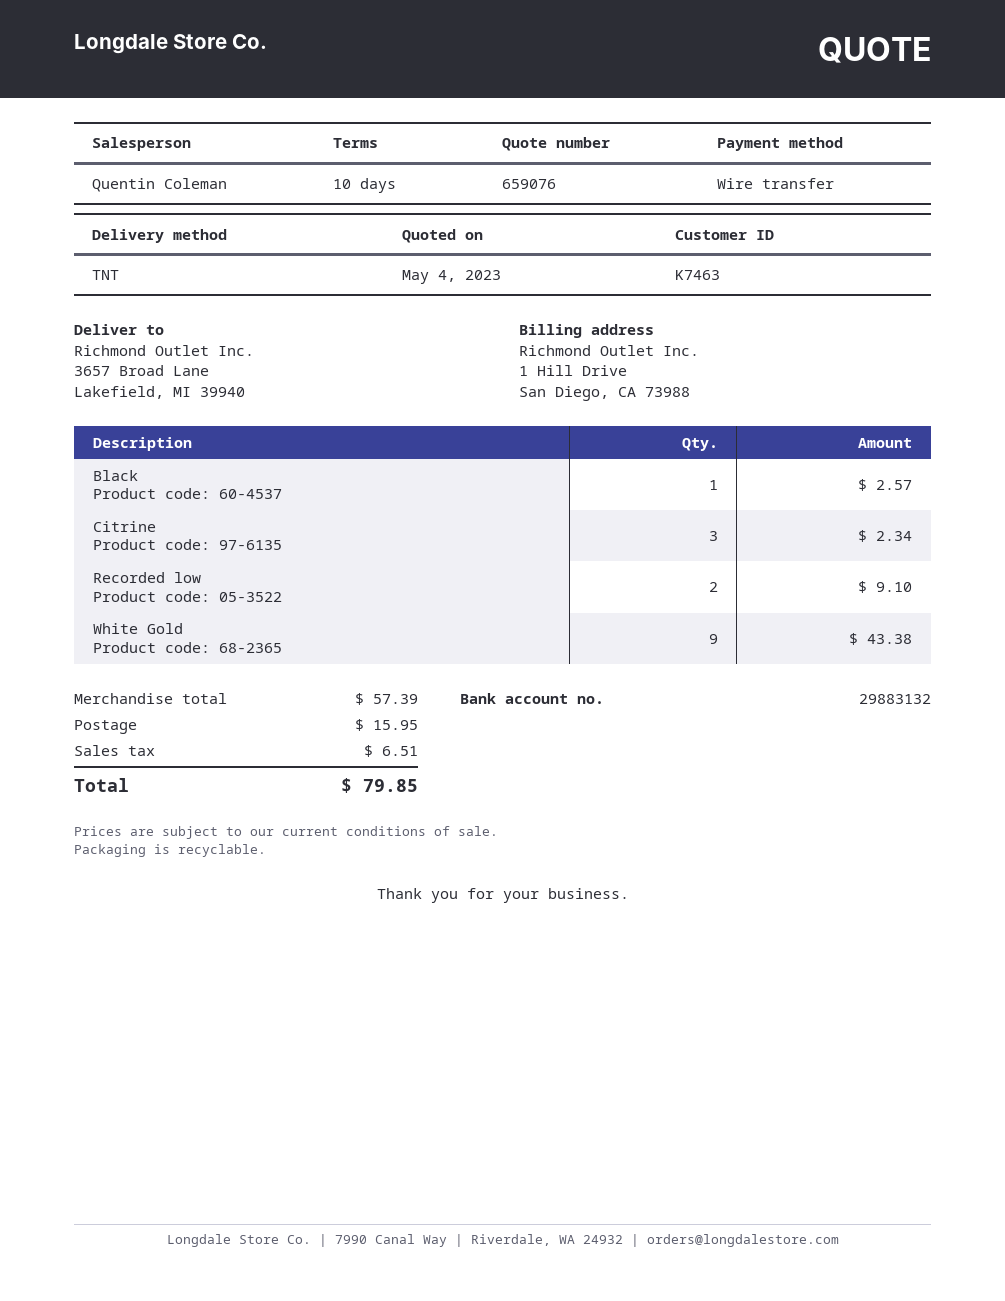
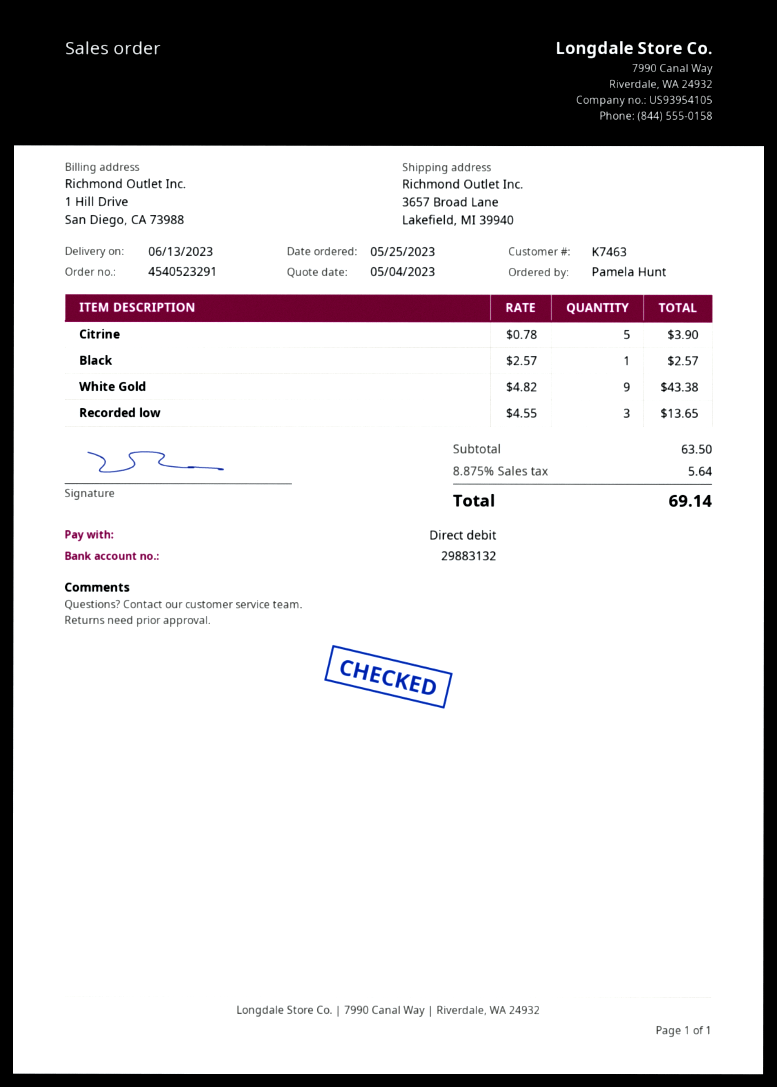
payment method: bank transfer -> direct debit
Citrine: 3 for 2.34 -> 5 for 3.90
Recorded low: 2 for 9.10 -> 3 for 13.65
subtotal: 57.39 -> 63.50
shipping: 15.95 -> none
tax: 6.51 -> 5.64
total: 79.85 -> 69.14

